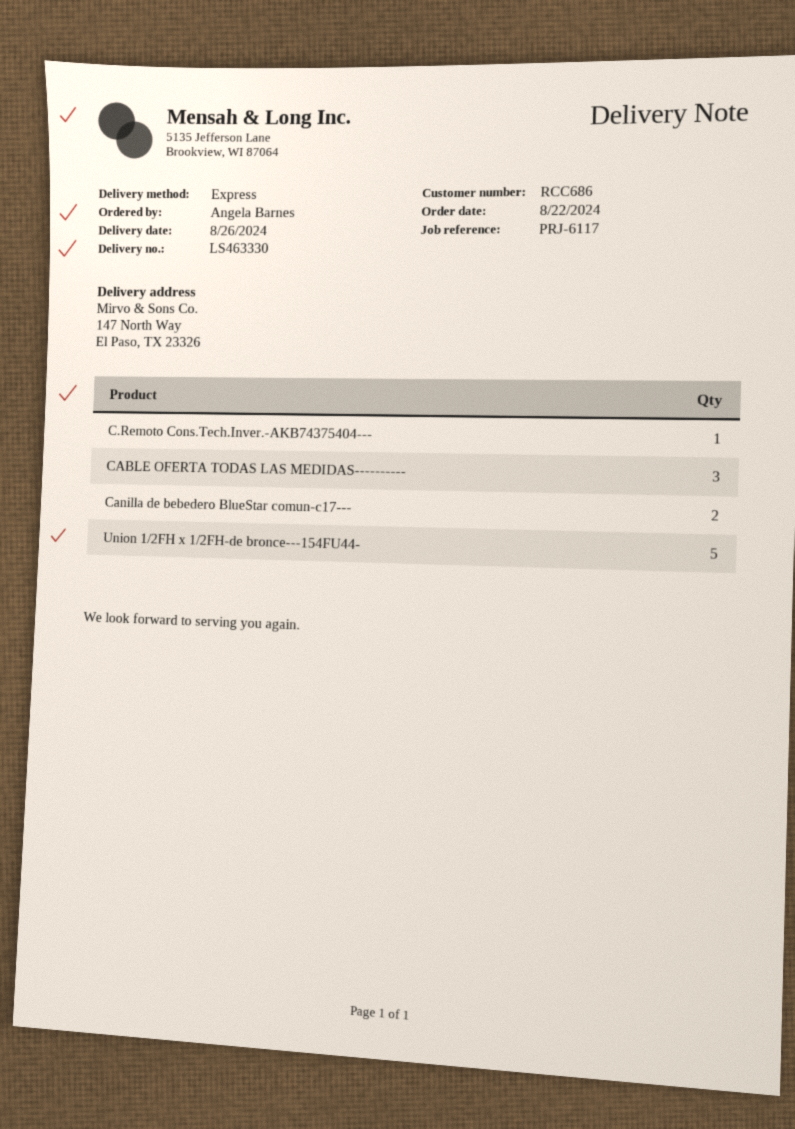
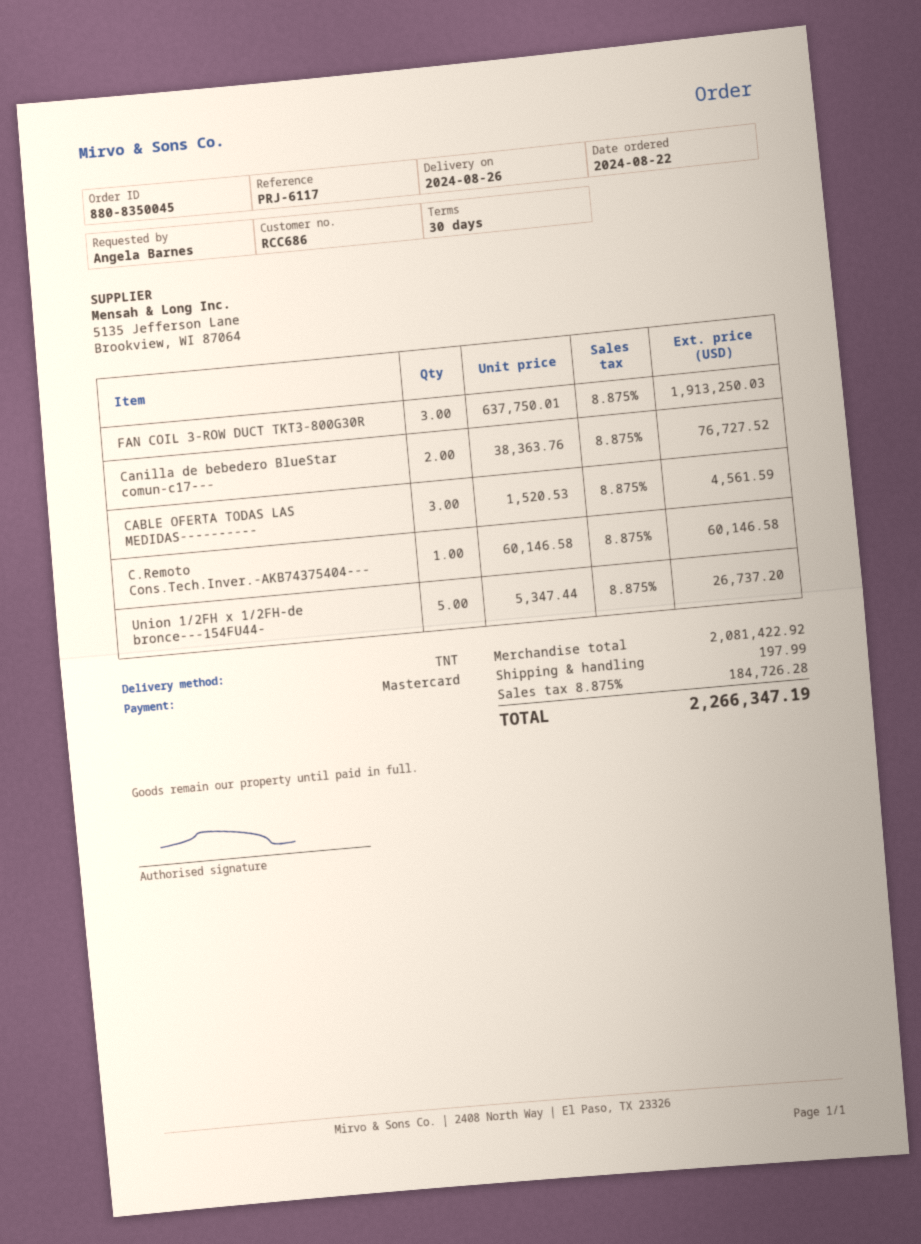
shipping method: express -> TNT
FAN COIL 3-ROW DUCT TKT3-800G30R: none -> 3

